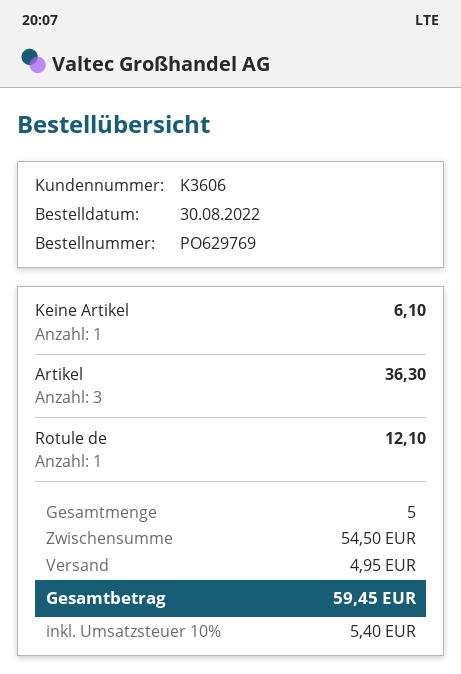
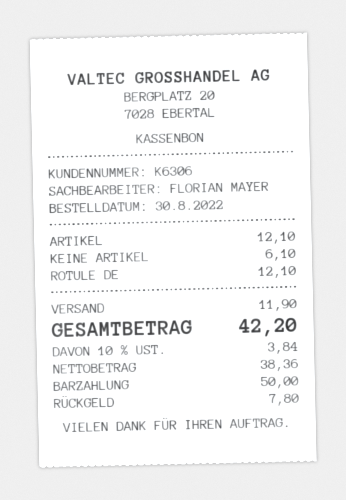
customer number: K3606 -> K6306
Artikel: 3 for 36.30 -> 1 for 12.10
shipping: 4.95 -> 11.90
tax: 10% = 5.40 -> 10% = 3.84
total: 59.45 -> 42.20

